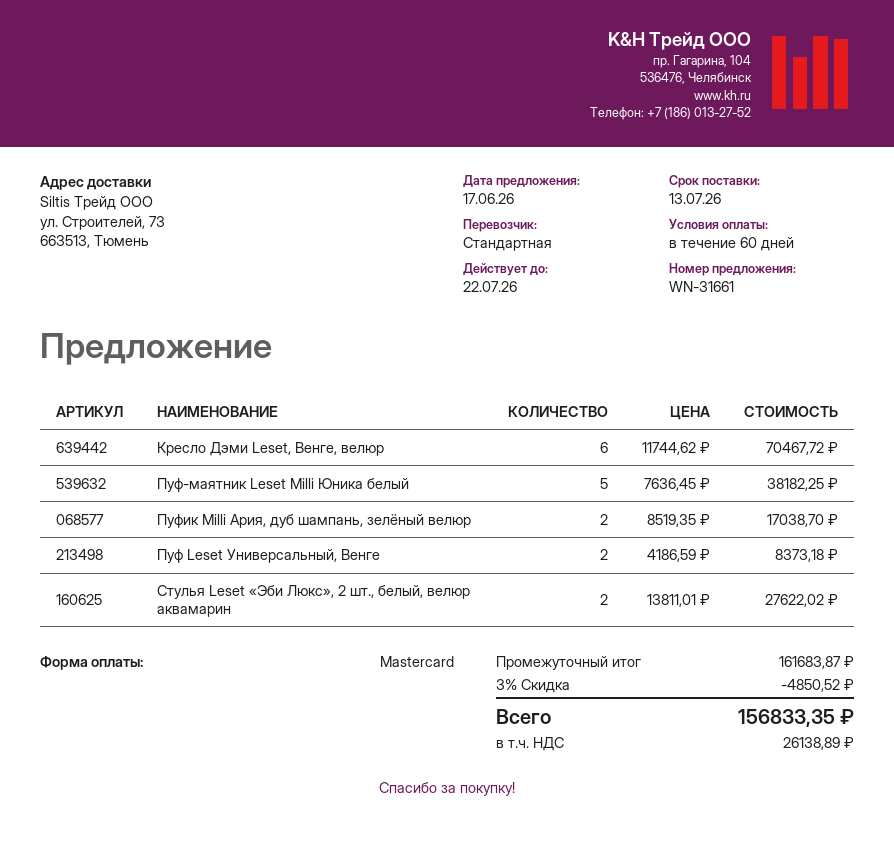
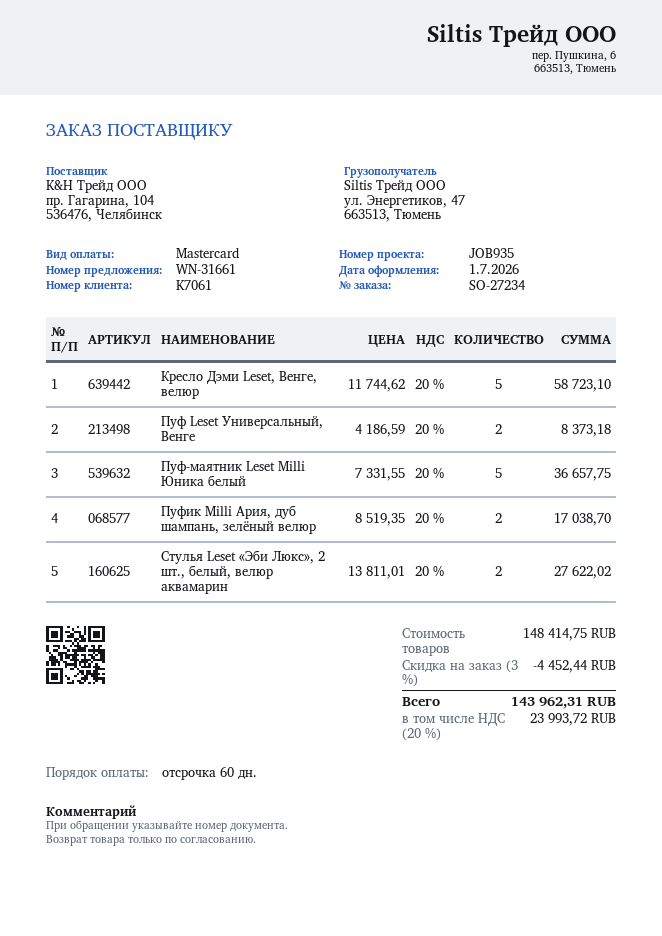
ship to: ул. Строителей, 73, 663513, Тюмень -> ул. Энергетиков, 47, 663513, Тюмень
Кресло Дэми Leset, Венге, велюр: 6 x 11744.62 = 70467.72 -> 5 x 11744.62 = 58723.10
Пуф-маятник Leset Milli Юника белый: 5 x 7636.45 = 38182.25 -> 5 x 7331.55 = 36657.75
subtotal: 161683.87 -> 148414.75
discount: 3% = 4850.52 -> 3% = 4452.44
tax: 26138.89 -> 23993.72
total: 156833.35 -> 143962.31

